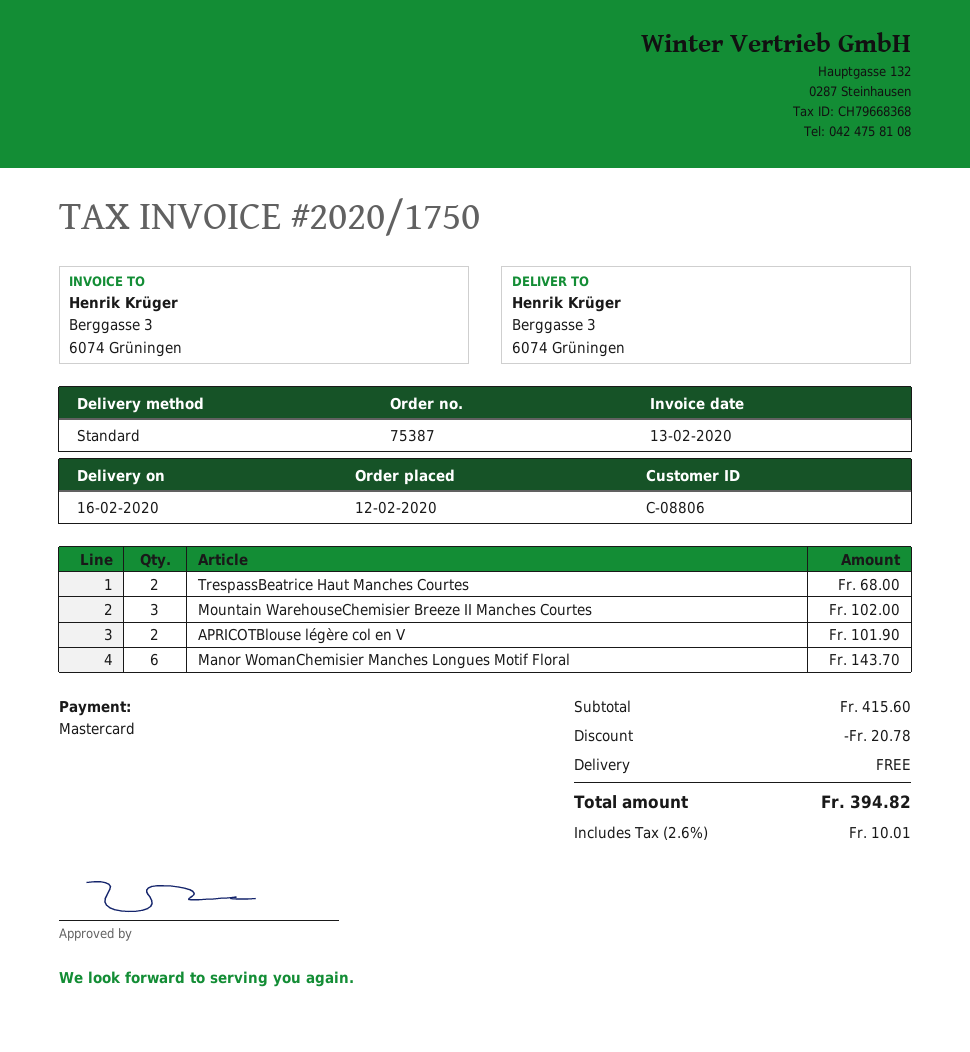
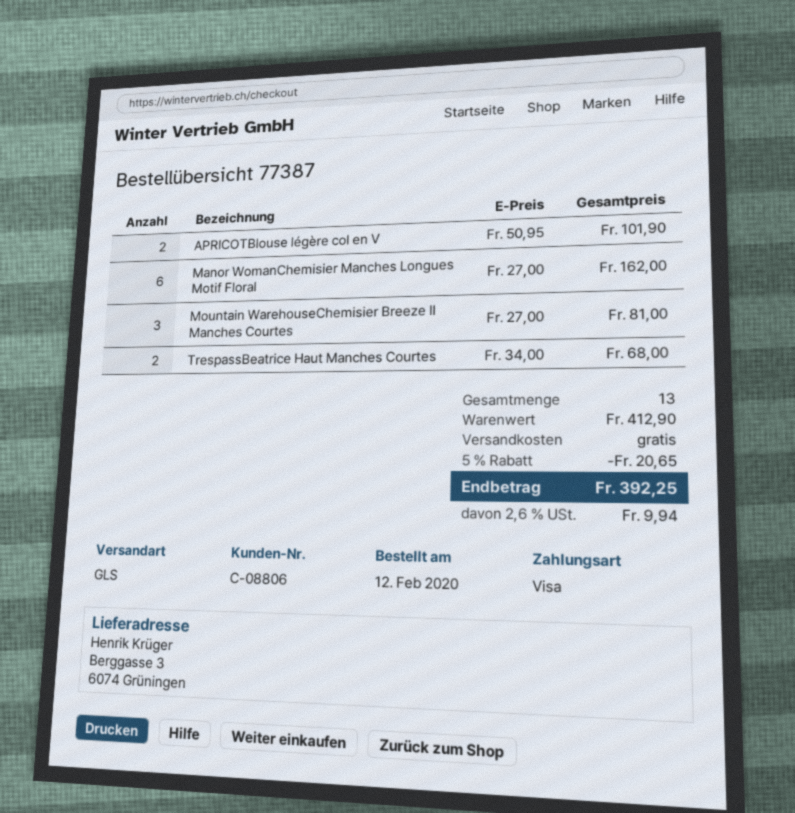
order number: 75387 -> 77387
payment method: Mastercard -> Visa
shipping method: standard -> GLS
Mountain WarehouseChemisier Breeze II Manches Courtes: 3 for 102.00 -> 3 for 81.00
Manor WomanChemisier Manches Longues Motif Floral: 6 for 143.70 -> 6 for 162.00
subtotal: 415.60 -> 412.90
discount: 20.78 -> 20.65
tax: 2.6% = 10.01 -> 2.6% = 9.94
total: 394.82 -> 392.25

